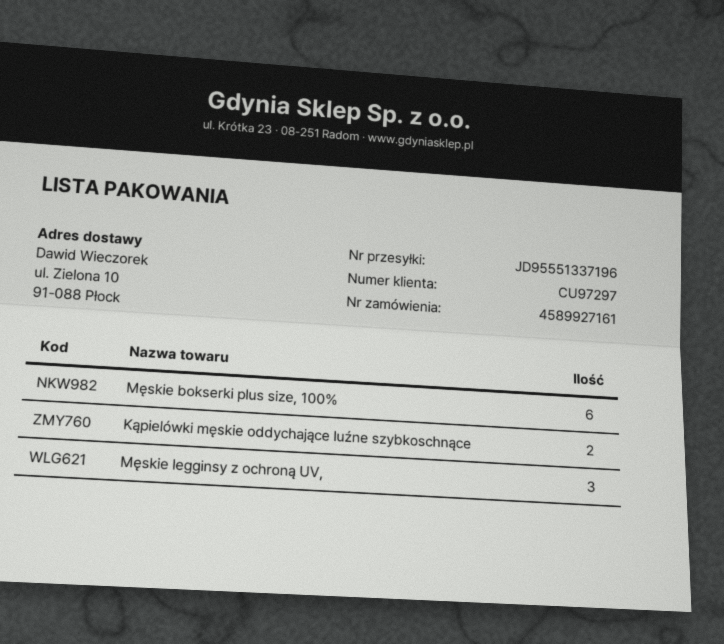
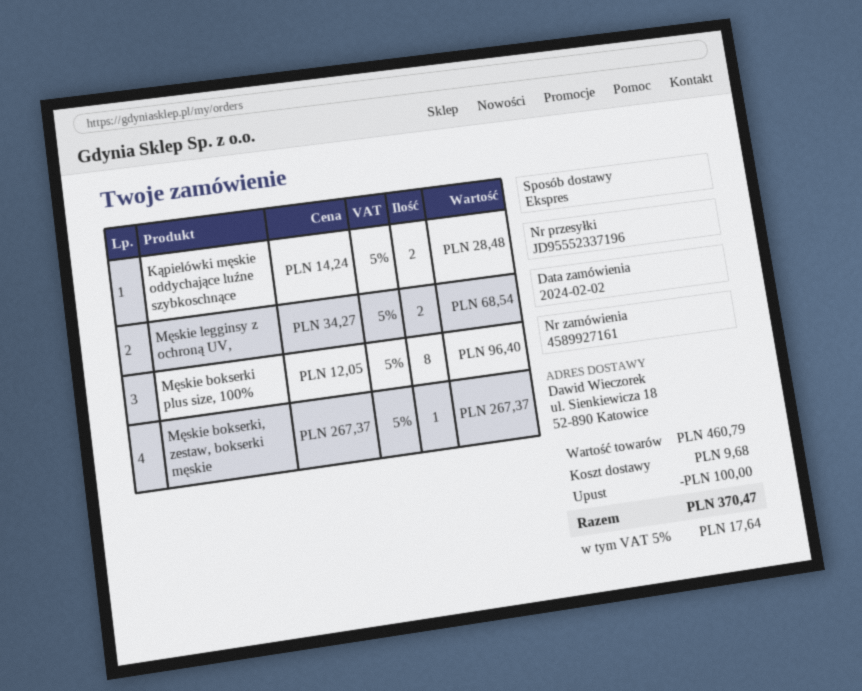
tracking number: JD95551337196 -> JD95552337196
ship to: ul. Zielona 10, 91-088 Płock -> ul. Sienkiewicza 18, 52-890 Katowice
Męskie bokserki plus size, 100%: 6 -> 8
Męskie legginsy z ochroną UV,: 3 -> 2
Męskie bokserki, zestaw, bokserki męskie: none -> 1

